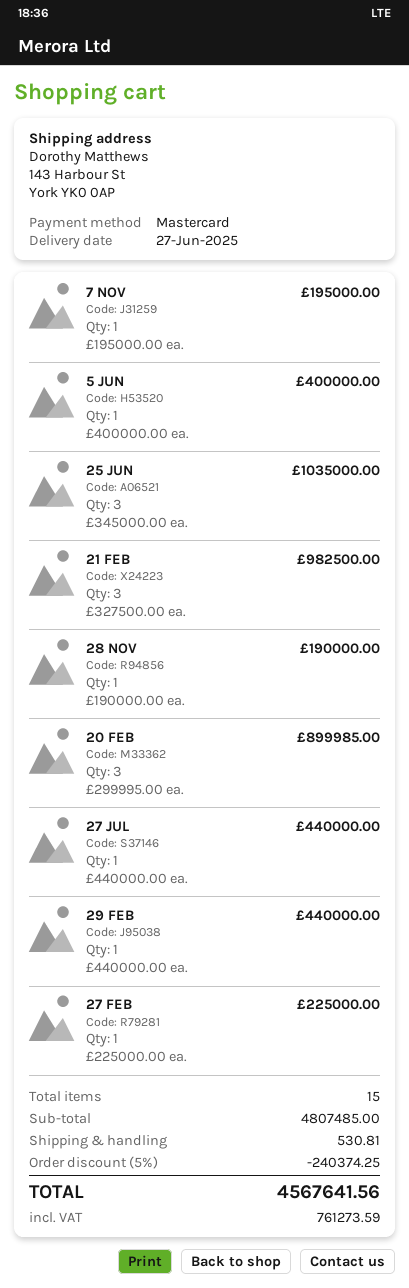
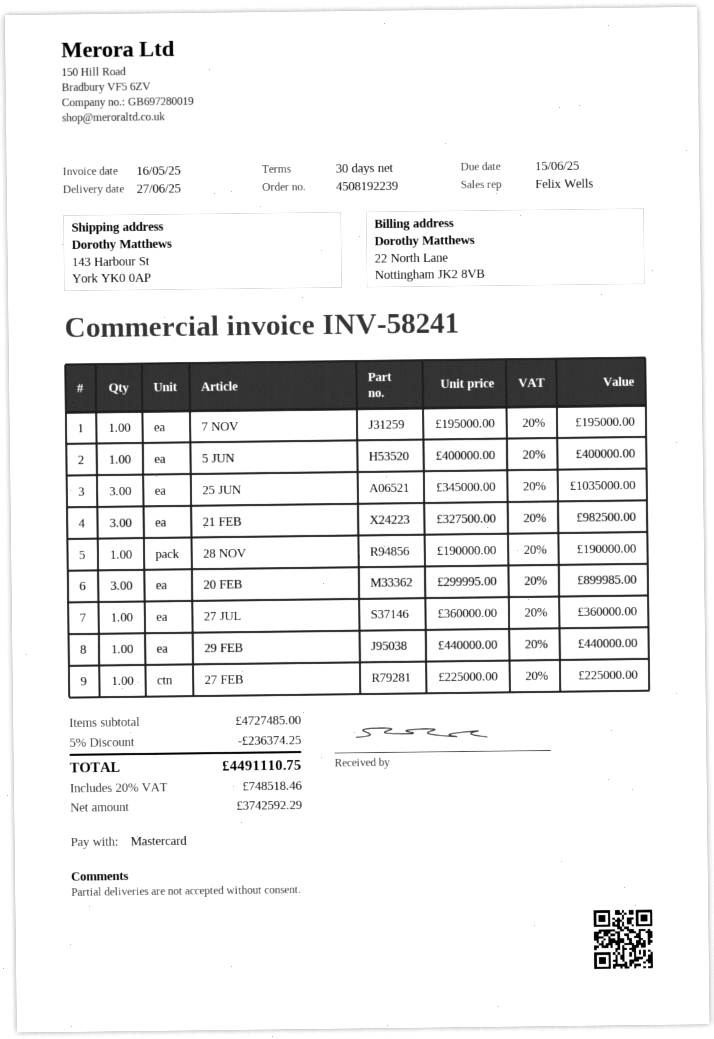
27 JUL: 1 x 440000.00 = 440000.00 -> 1 x 360000.00 = 360000.00
subtotal: 4807485.00 -> 4727485.00
discount: 5% = 240374.25 -> 5% = 236374.25
shipping: 530.81 -> none
tax: 761273.59 -> 748518.46
total: 4567641.56 -> 4491110.75

